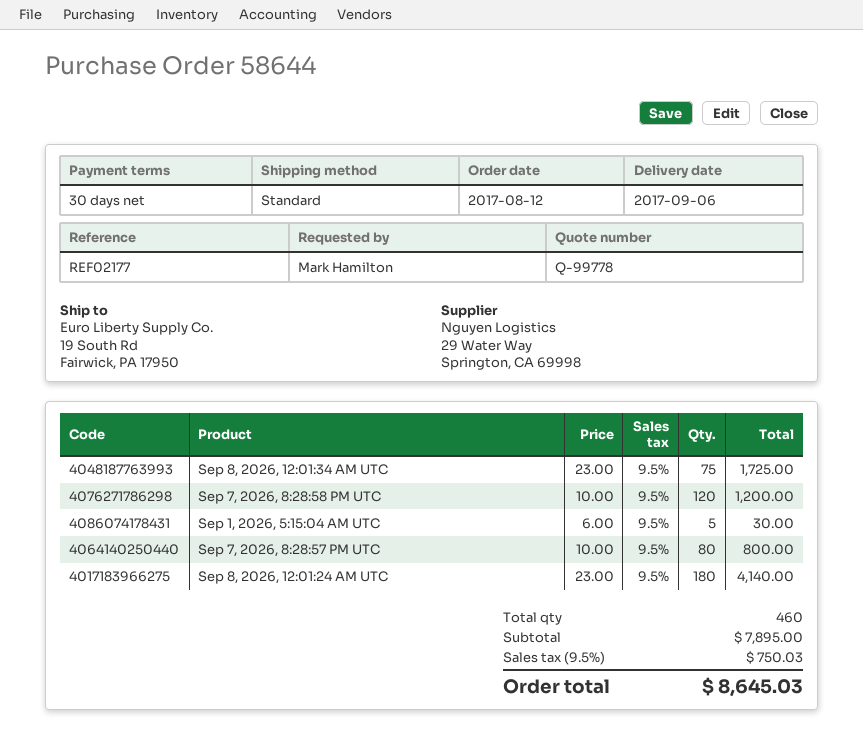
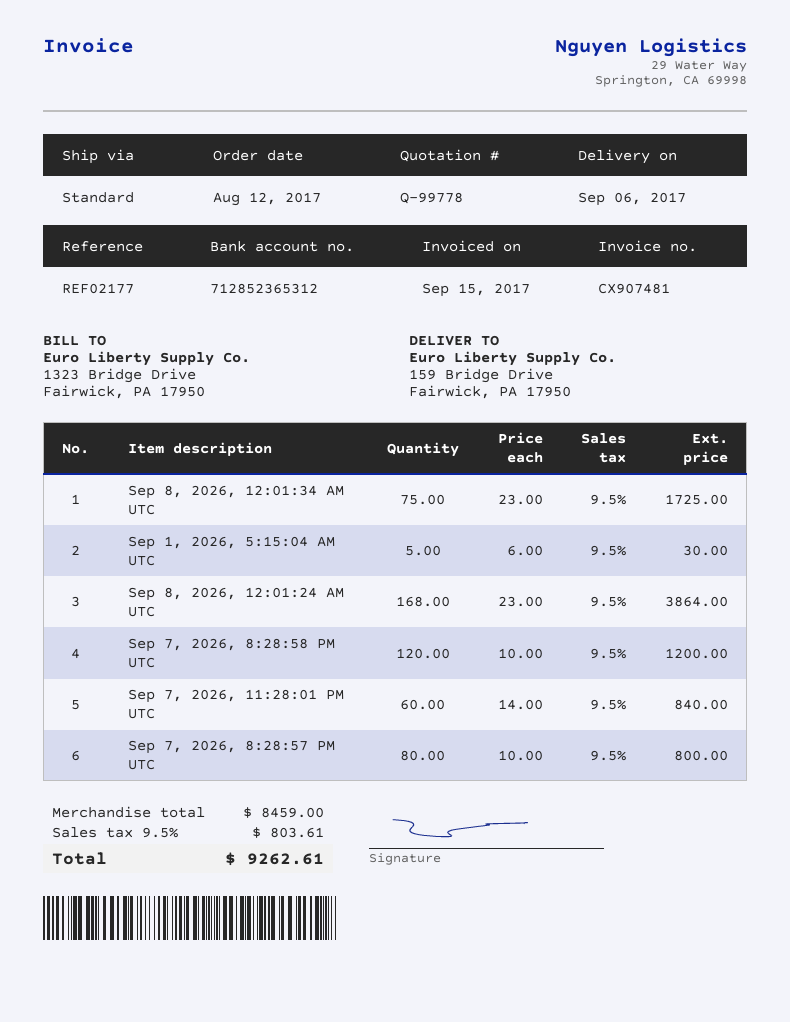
ship to: 19 South Rd, Fairwick, PA 17950 -> 159 Bridge Drive, Fairwick, PA 17950
Sep 8, 2026, 12:01:24 AM UTC: 180 x 23.00 = 4140.00 -> 168 x 23.00 = 3864.00
Sep 7, 2026, 11:28:01 PM UTC: none -> 60 x 14.00 = 840.00
subtotal: 7895.00 -> 8459.00
tax: 9.5% = 750.03 -> 9.5% = 803.61
total: 8645.03 -> 9262.61

